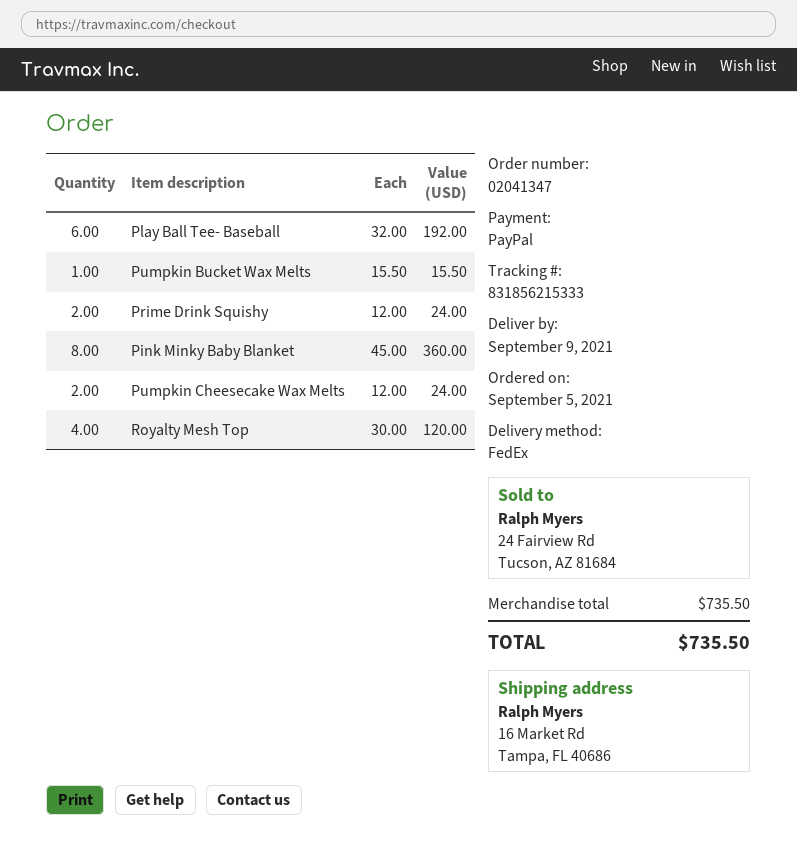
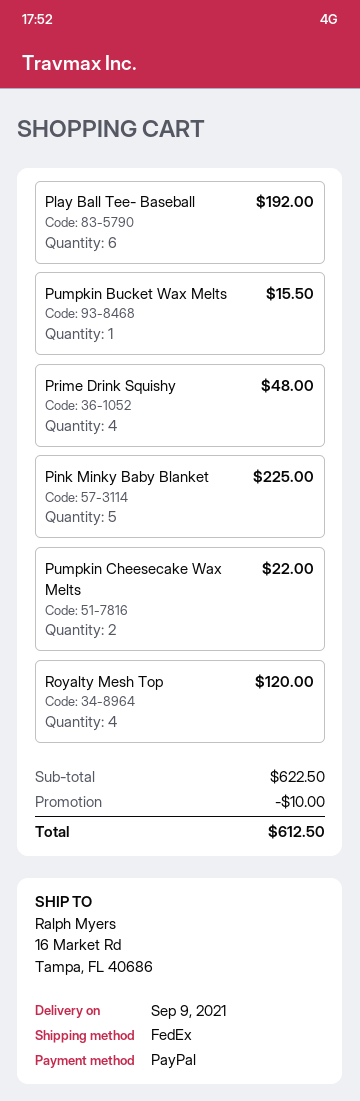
Prime Drink Squishy: 2 for 24.00 -> 4 for 48.00
Pink Minky Baby Blanket: 8 for 360.00 -> 5 for 225.00
Pumpkin Cheesecake Wax Melts: 2 for 24.00 -> 2 for 22.00
subtotal: 735.50 -> 622.50
discount: none -> 10.00
total: 735.50 -> 612.50

